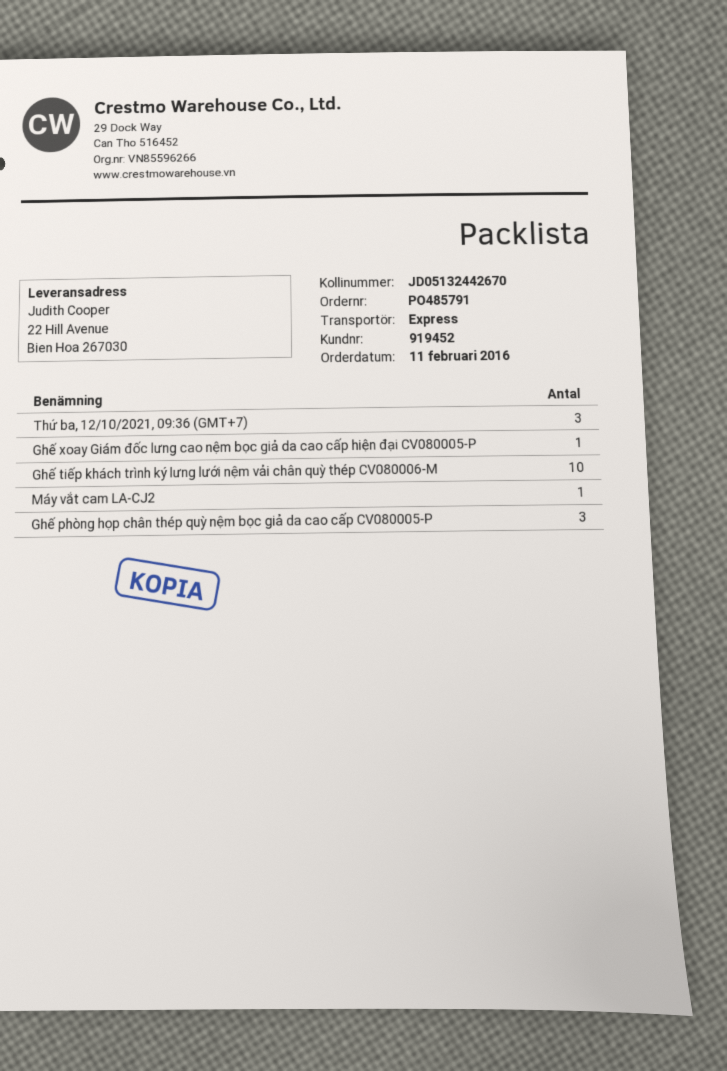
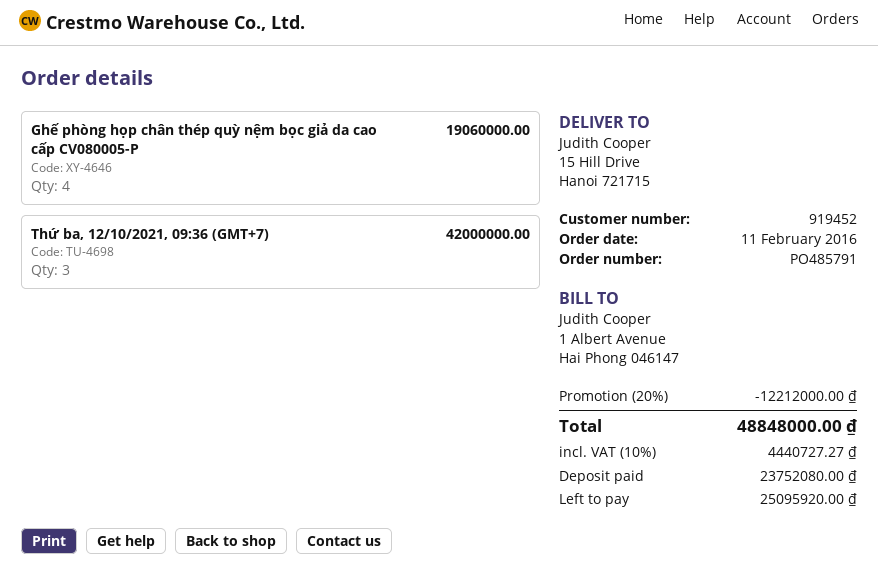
ship to: 22 Hill Avenue, Bien Hoa 267030 -> 15 Hill Drive, Hanoi 721715
Ghế xoay Giám đốc lưng cao nệm bọc giả da cao cấp hiện đại CV080005-P: 1 -> none
Ghế tiếp khách trình ký lưng lưới nệm vải chân quỳ thép CV080006-M: 10 -> none
Máy vắt cam LA-CJ2: 1 -> none
Ghế phòng họp chân thép quỳ nệm bọc giả da cao cấp CV080005-P: 3 -> 4

